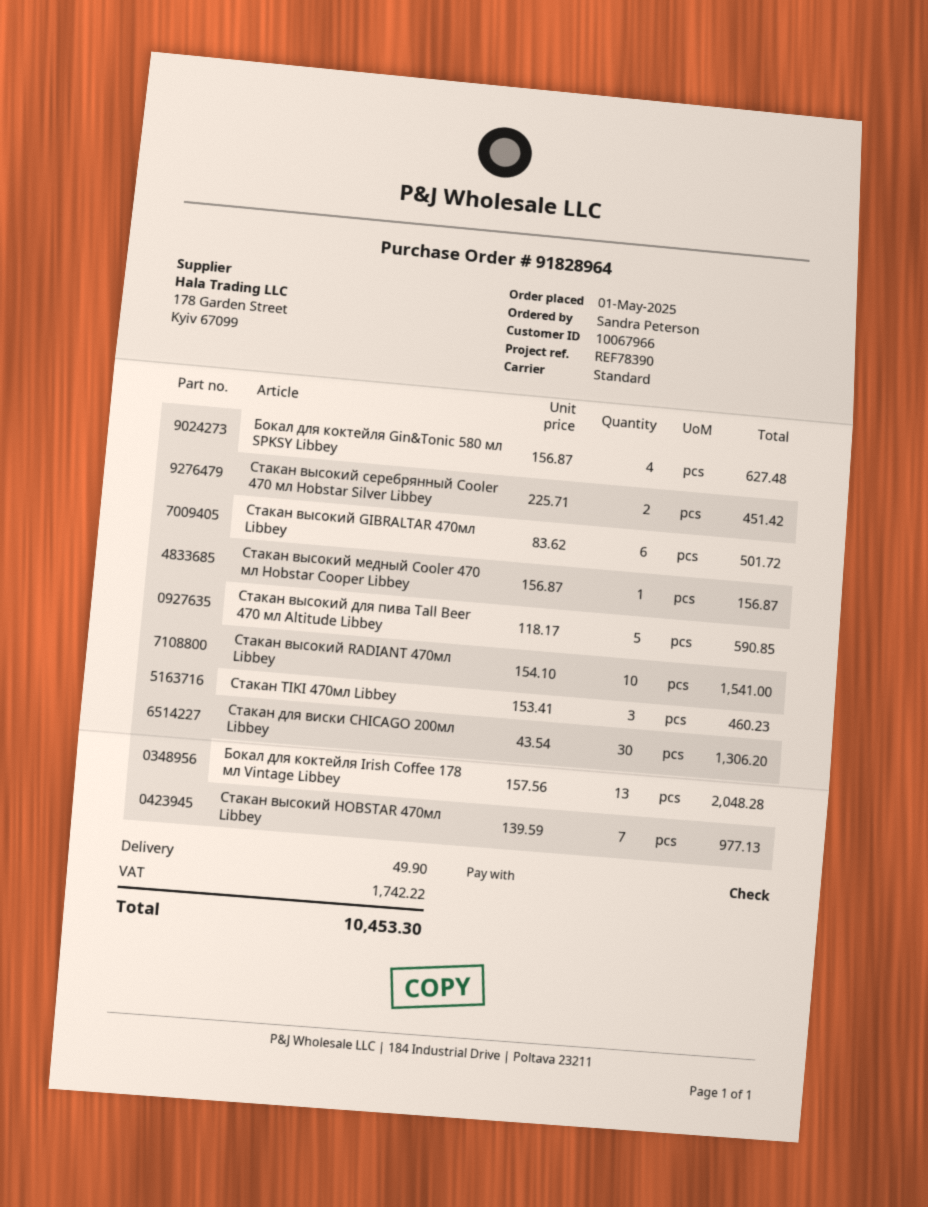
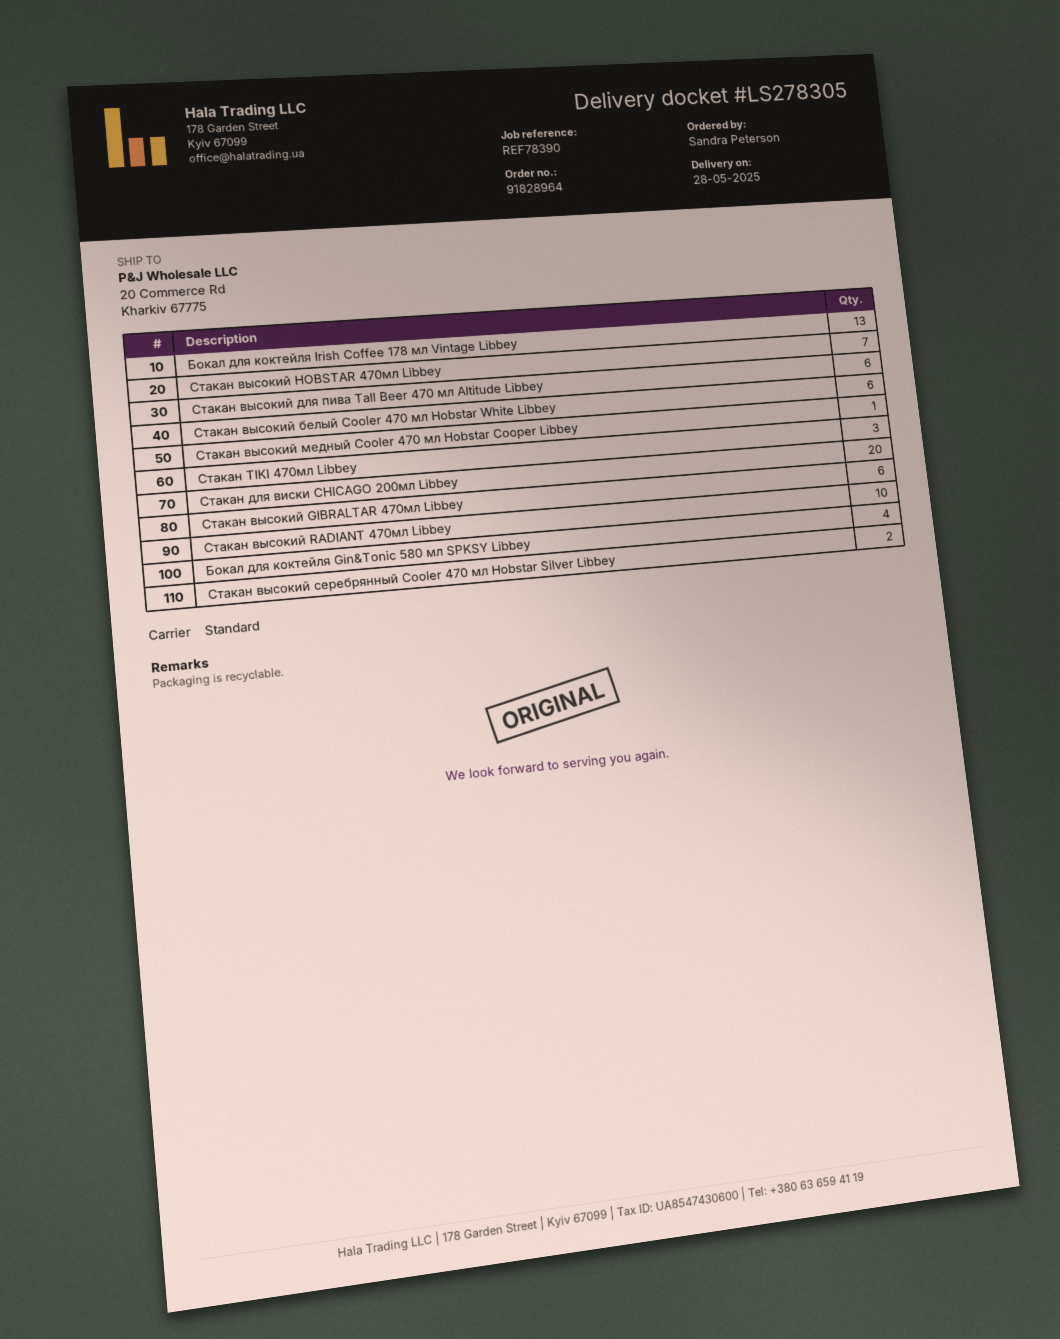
Стакан высокий для пива Tall Beer 470 мл Altitude Libbey: 5 -> 6
Стакан для виски CHICAGO 200мл Libbey: 30 -> 20
Стакан высокий белый Cooler 470 мл Hobstar White Libbey: none -> 6

